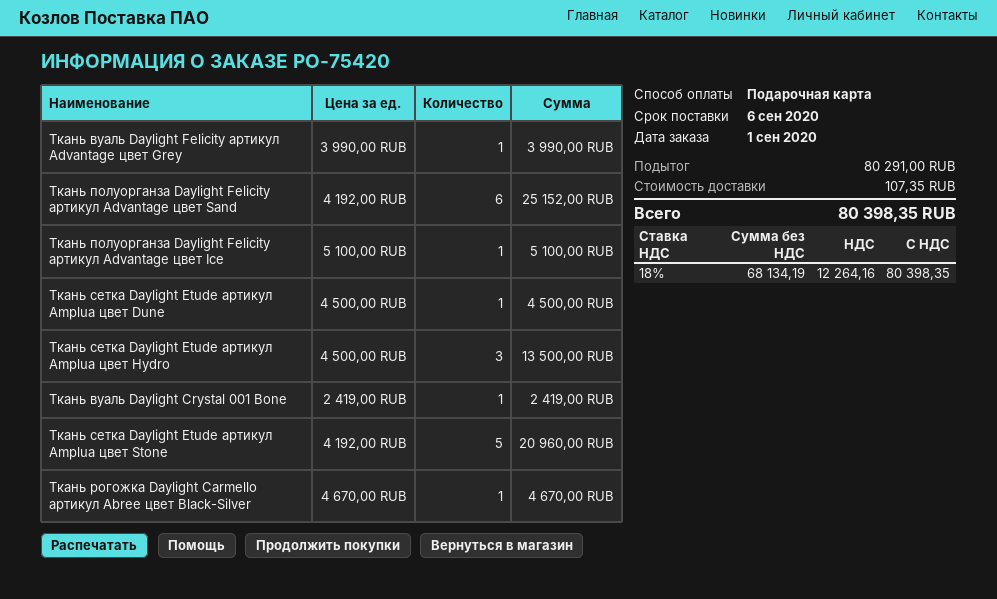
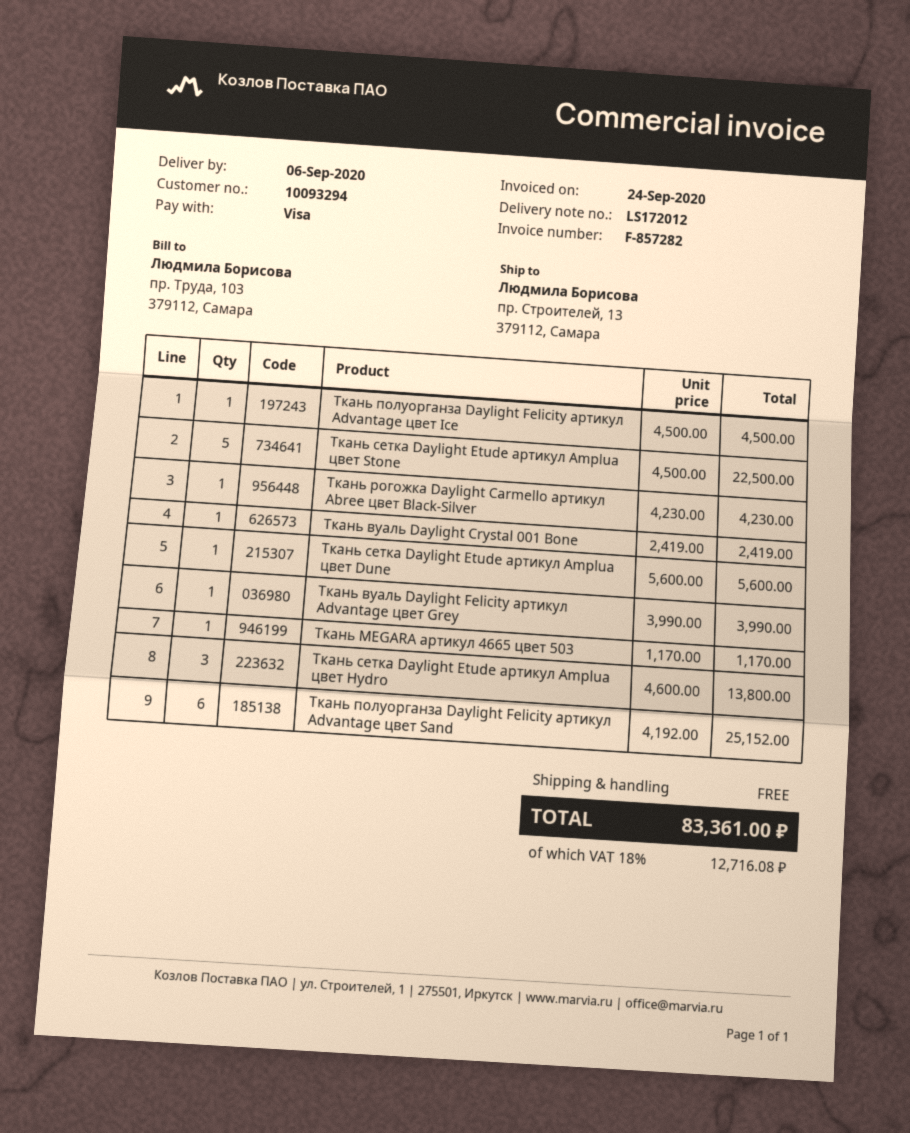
payment method: gift card -> Visa
Ткань полуорганза Daylight Felicity артикул Advantage цвет Ice: 1 x 5100.00 = 5100.00 -> 1 x 4500.00 = 4500.00
Ткань сетка Daylight Etude артикул Amplua цвет Dune: 1 x 4500.00 = 4500.00 -> 1 x 5600.00 = 5600.00
Ткань сетка Daylight Etude артикул Amplua цвет Hydro: 3 x 4500.00 = 13500.00 -> 3 x 4600.00 = 13800.00
Ткань сетка Daylight Etude артикул Amplua цвет Stone: 5 x 4192.00 = 20960.00 -> 5 x 4500.00 = 22500.00
Ткань рогожка Daylight Carmello артикул Abree цвет Black-Silver: 1 x 4670.00 = 4670.00 -> 1 x 4230.00 = 4230.00
Ткань MEGARA артикул 4665 цвет 503: none -> 1 x 1170.00 = 1170.00
shipping: 107.35 -> 0.00
tax: 18% = 12264.16 -> 18% = 12716.08
total: 80398.35 -> 83361.00

